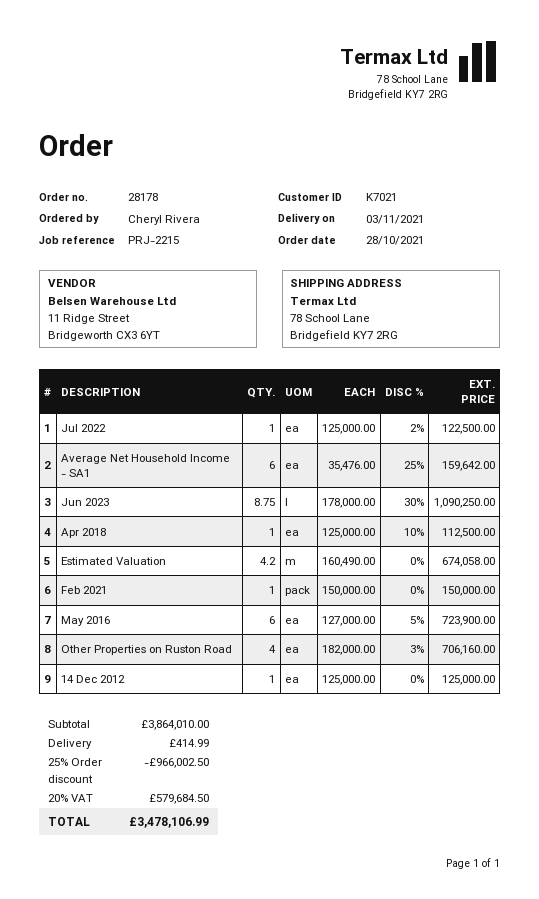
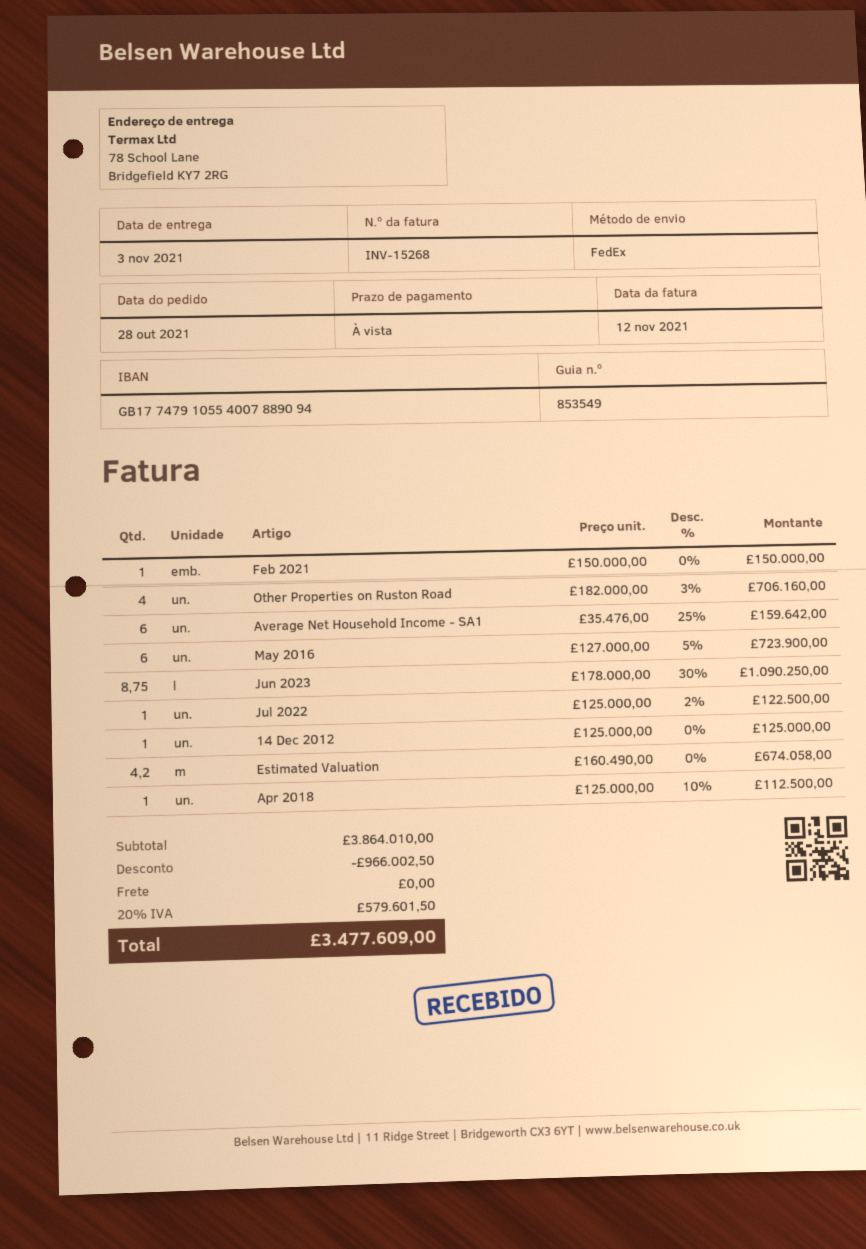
shipping: 414.99 -> 0.00
tax: 20% = 579684.50 -> 20% = 579601.50
total: 3478106.99 -> 3477609.00

